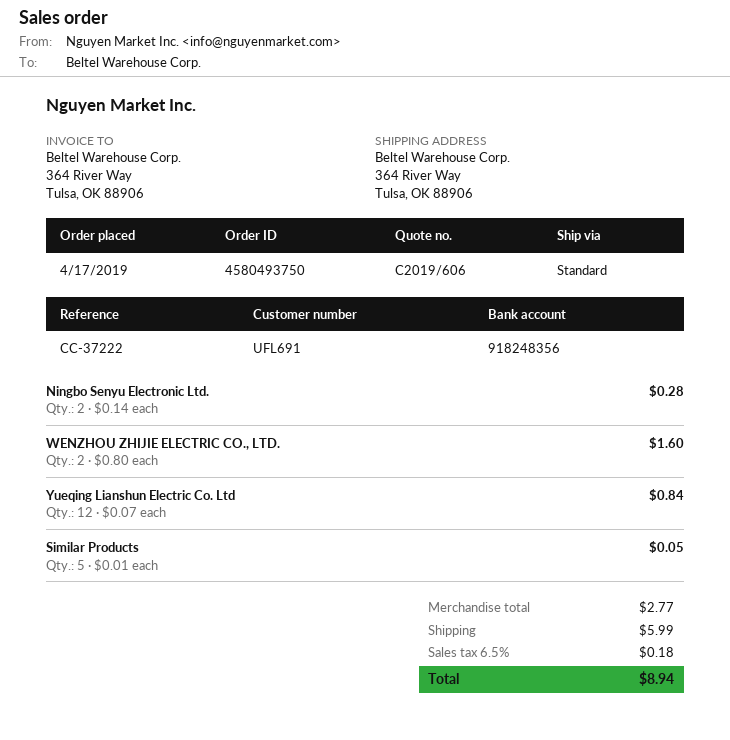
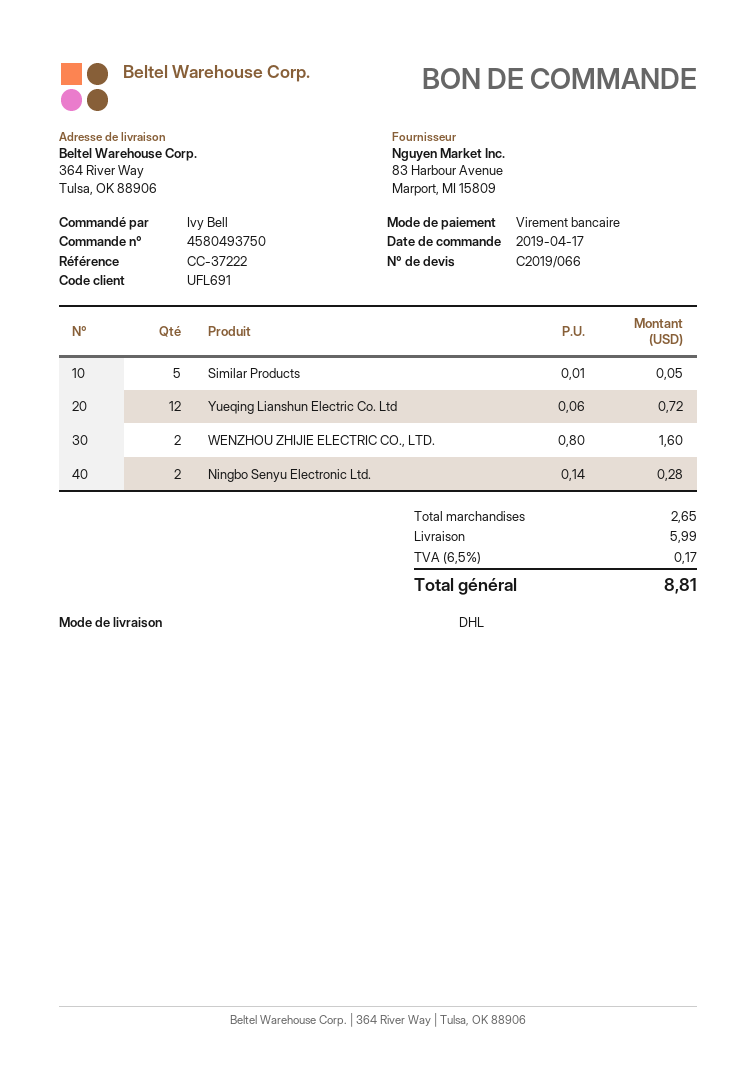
quote number: C2019/606 -> C2019/066
shipping method: standard -> DHL
Yueqing Lianshun Electric Co. Ltd: 12 x 0.07 = 0.84 -> 12 x 0.06 = 0.72
subtotal: 2.77 -> 2.65
tax: 6.5% = 0.18 -> 6.5% = 0.17
total: 8.94 -> 8.81

